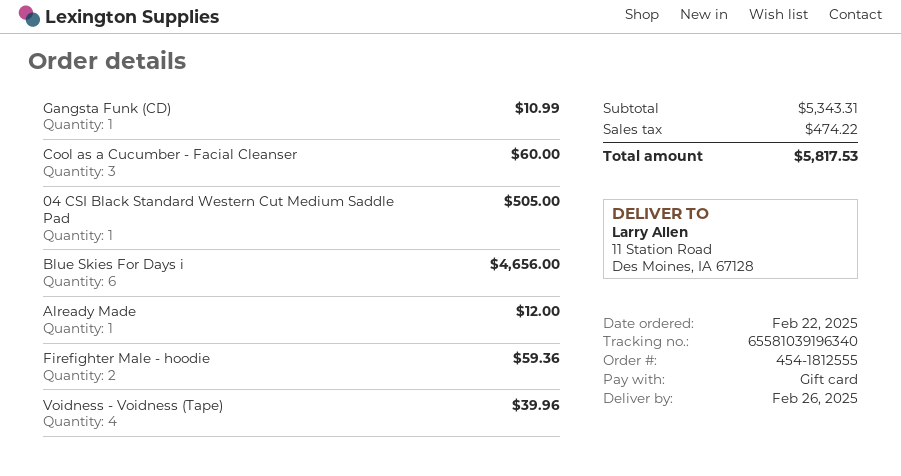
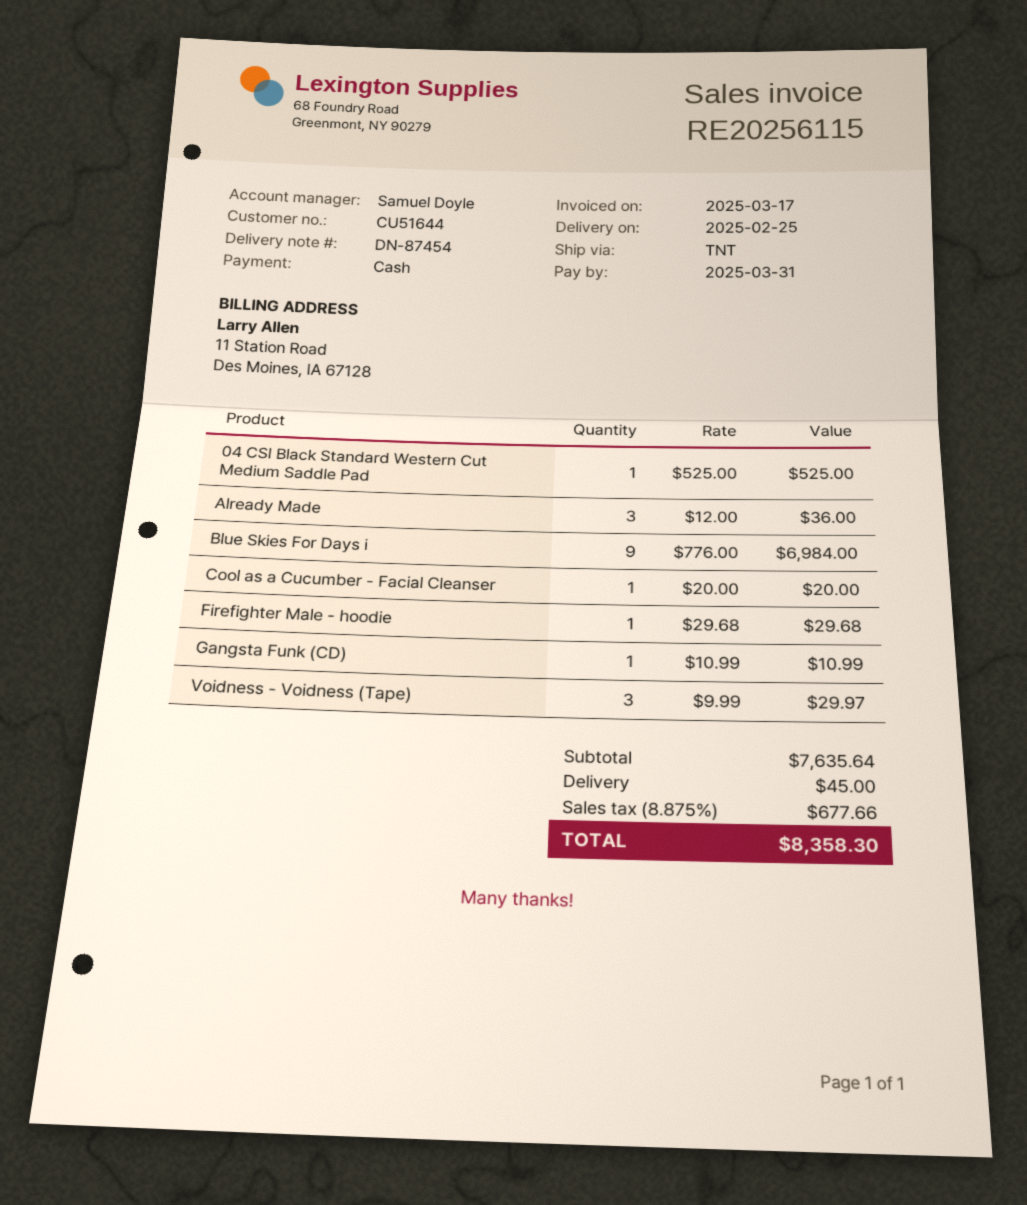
delivery date: 2025-02-26 -> 2025-02-25
payment method: gift card -> cash
Cool as a Cucumber - Facial Cleanser: 3 for 60.00 -> 1 for 20.00
04 CSI Black Standard Western Cut Medium Saddle Pad: 1 for 505.00 -> 1 for 525.00
Blue Skies For Days i: 6 for 4656.00 -> 9 for 6984.00
Already Made: 1 for 12.00 -> 3 for 36.00
Firefighter Male - hoodie: 2 for 59.36 -> 1 for 29.68
Voidness - Voidness (Tape): 4 for 39.96 -> 3 for 29.97
subtotal: 5343.31 -> 7635.64
shipping: none -> 45.00
tax: 474.22 -> 677.66
total: 5817.53 -> 8358.30

